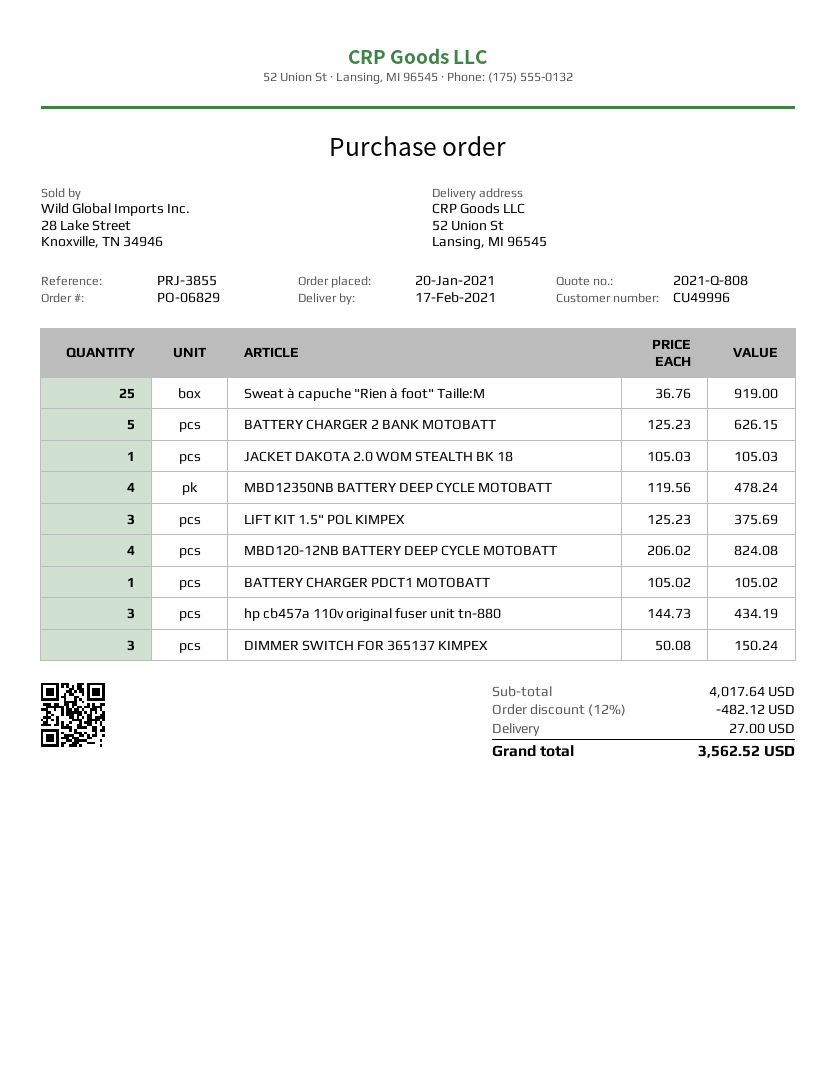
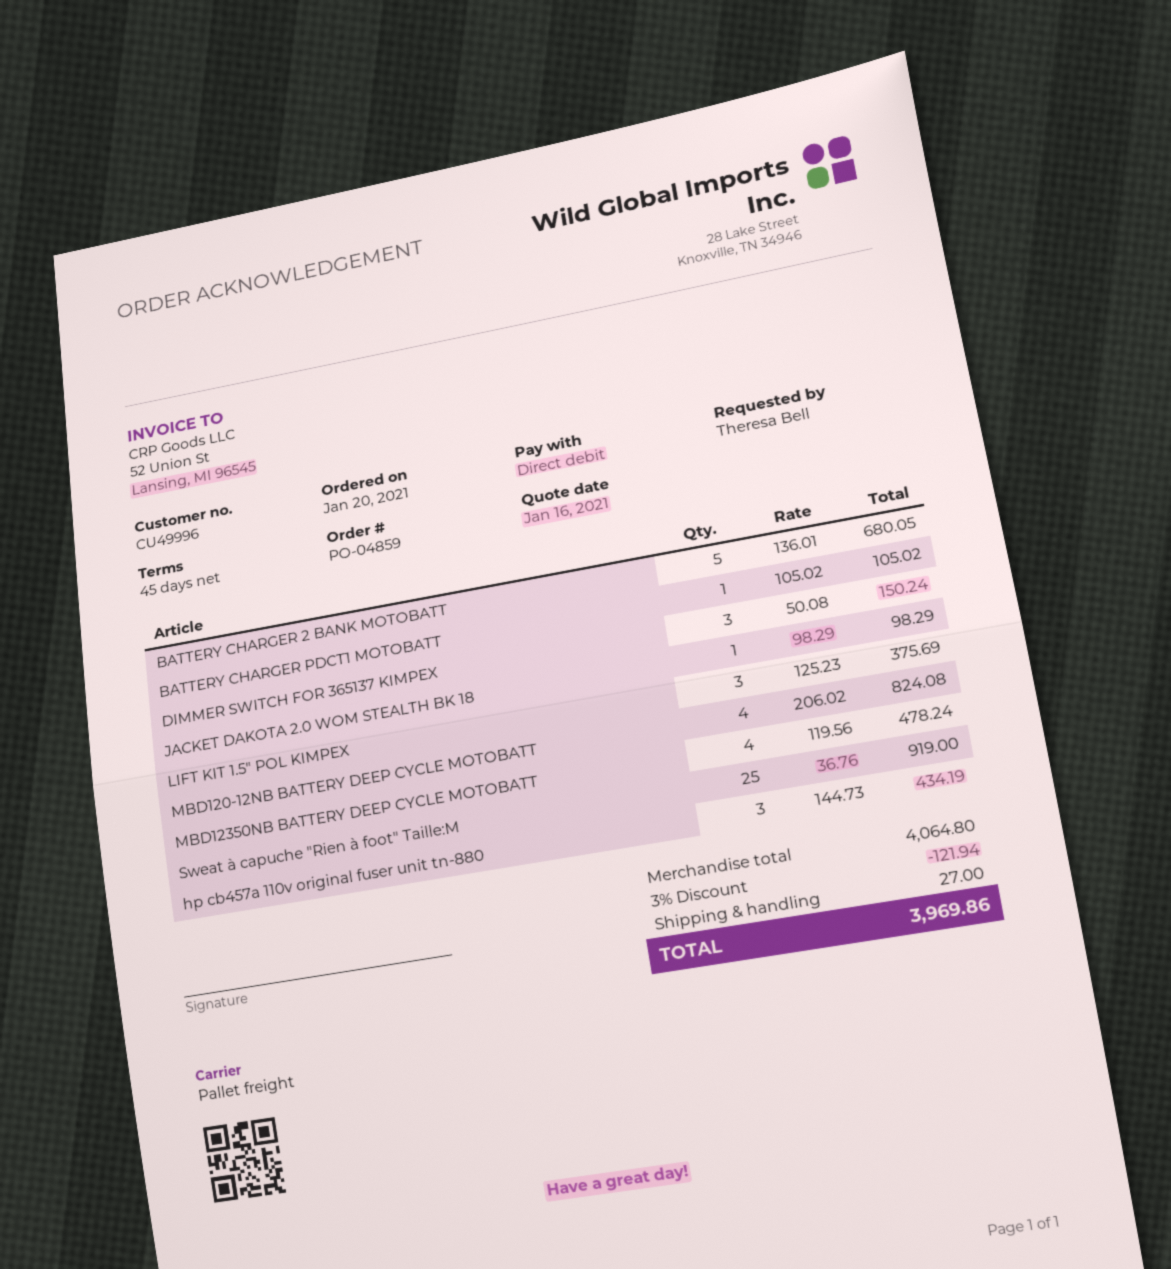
order number: PO-06829 -> PO-04859
BATTERY CHARGER 2 BANK MOTOBATT: 5 x 125.23 = 626.15 -> 5 x 136.01 = 680.05
JACKET DAKOTA 2.0 WOM STEALTH BK 18: 1 x 105.03 = 105.03 -> 1 x 98.29 = 98.29
subtotal: 4017.64 -> 4064.80
discount: 12% = 482.12 -> 3% = 121.94
total: 3562.52 -> 3969.86

